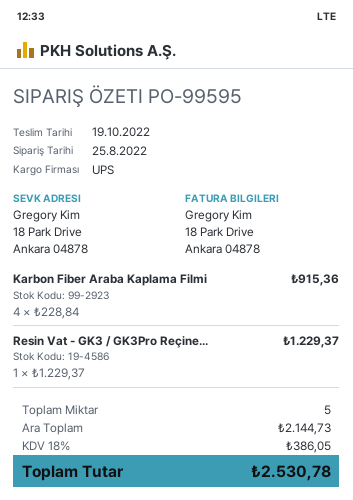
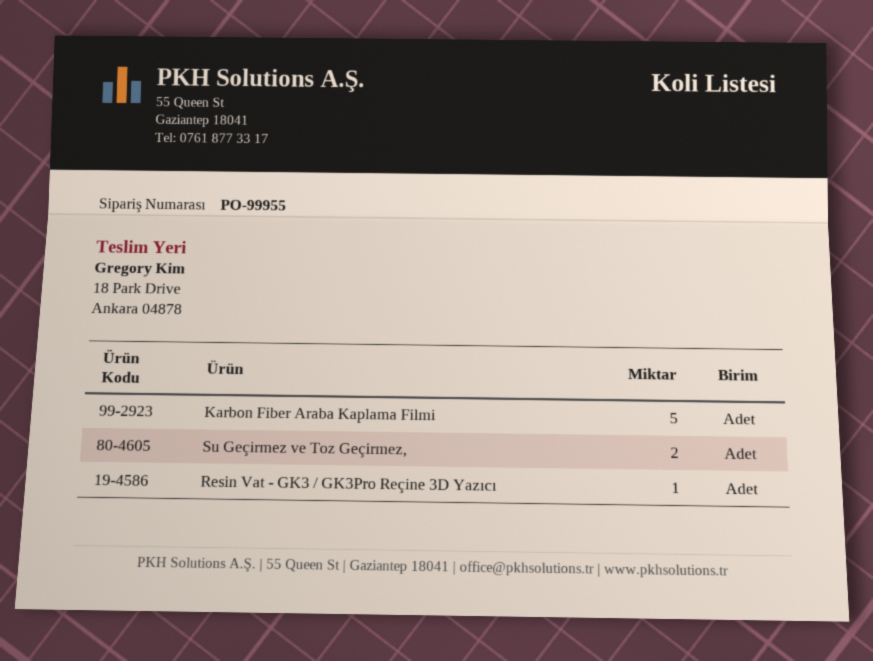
order number: PO-99595 -> PO-99955
Karbon Fiber Araba Kaplama Filmi: 4 -> 5
Su Geçirmez ve Toz Geçirmez,: none -> 2

